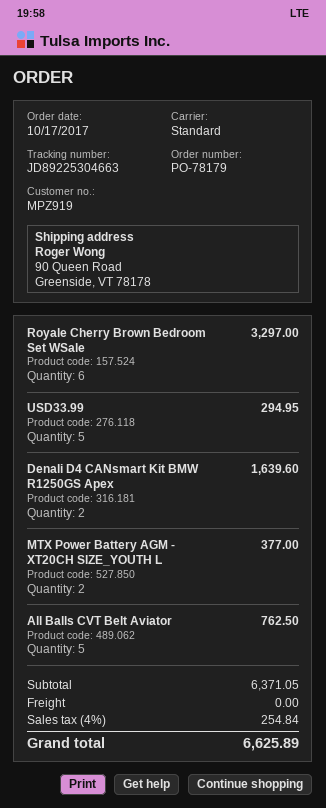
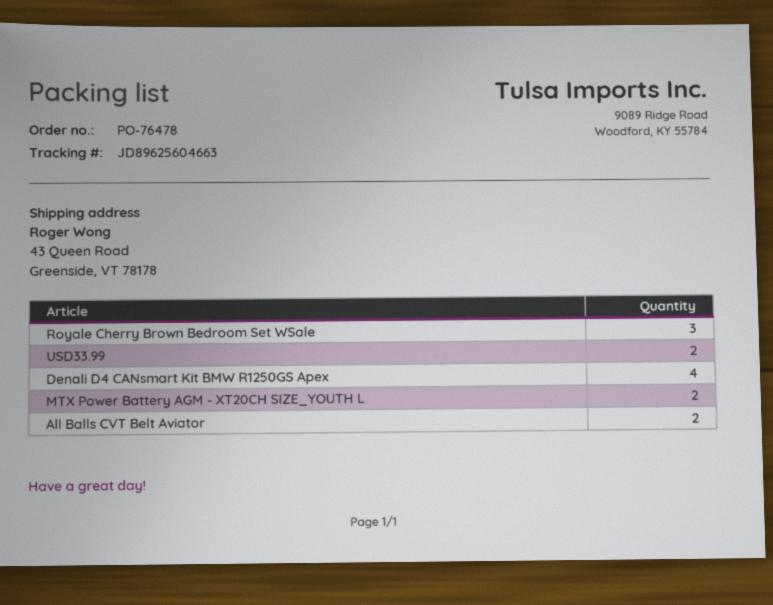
order number: PO-78179 -> PO-76478
tracking number: JD89225304663 -> JD89625604663
ship to: 90 Queen Road, Greenside, VT 78178 -> 43 Queen Road, Greenside, VT 78178
Royale Cherry Brown Bedroom Set WSale: 6 -> 3
USD33.99: 5 -> 2
Denali D4 CANsmart Kit BMW R1250GS Apex: 2 -> 4
All Balls CVT Belt Aviator: 5 -> 2

